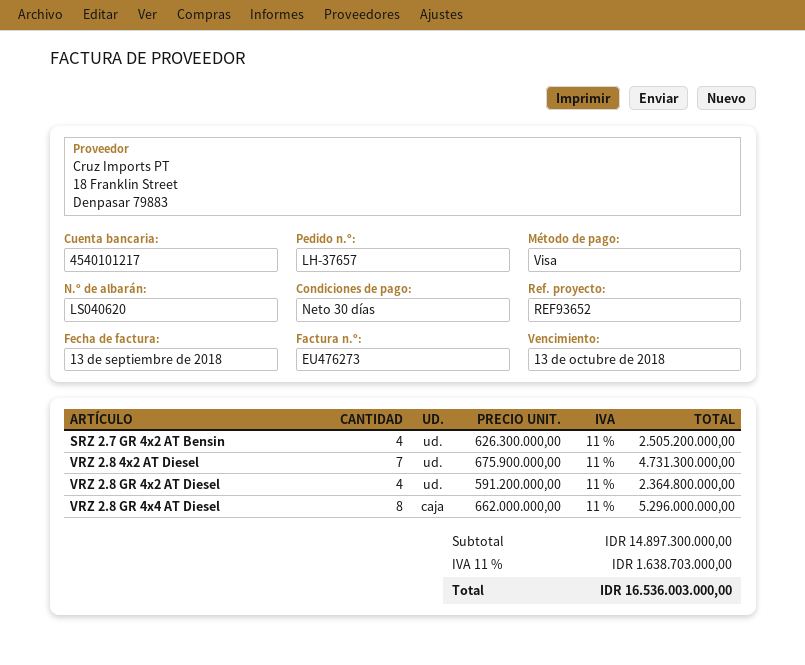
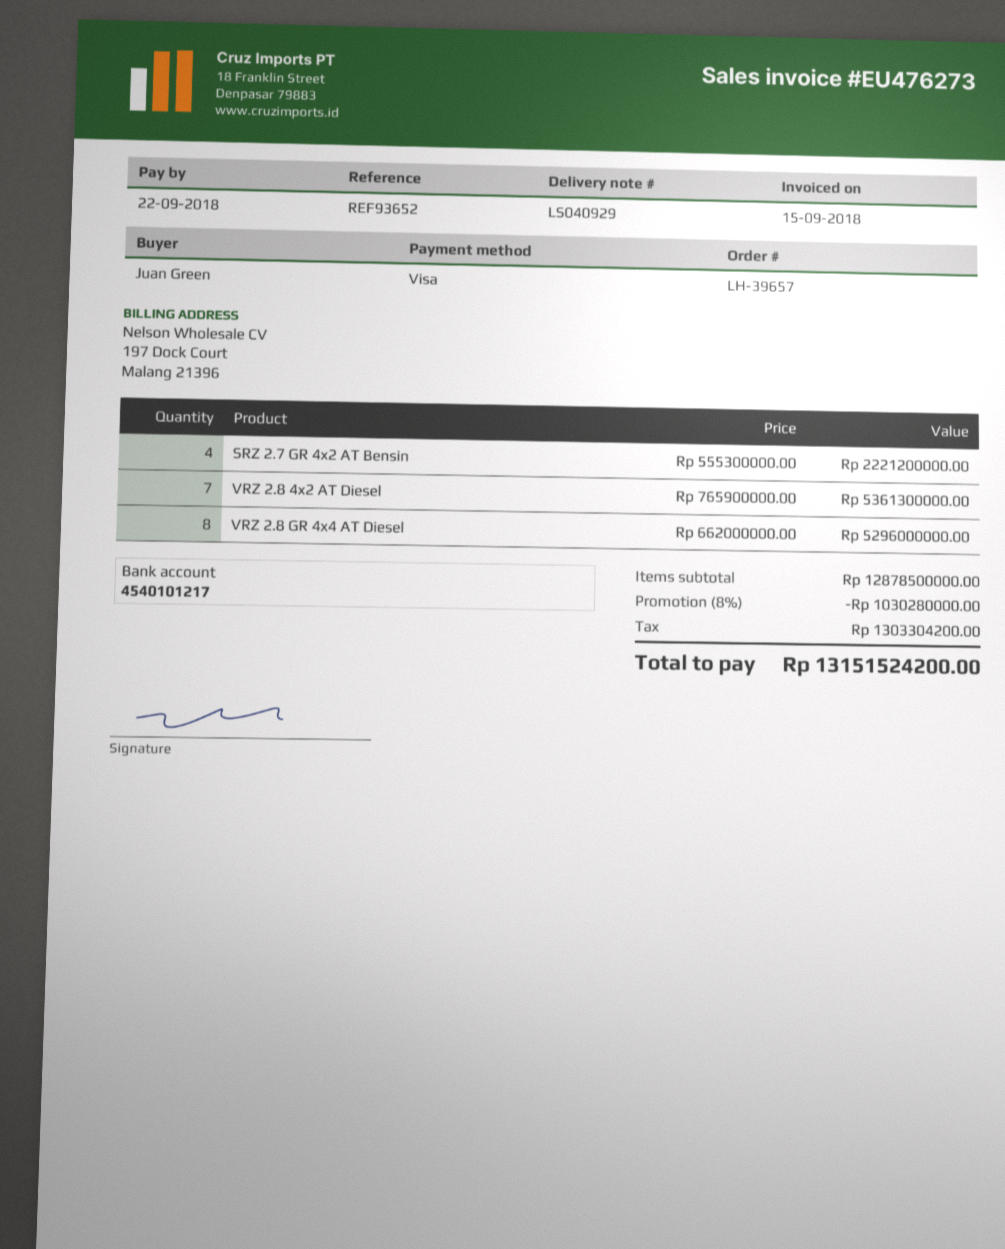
order number: LH-37657 -> LH-39657
delivery note number: LS040620 -> LS040929
invoice date: 2018-09-13 -> 2018-09-15
due date: 2018-10-13 -> 2018-09-22
SRZ 2.7 GR 4x2 AT Bensin: 4 x 626300000.00 = 2505200000.00 -> 4 x 555300000.00 = 2221200000.00
VRZ 2.8 4x2 AT Diesel: 7 x 675900000.00 = 4731300000.00 -> 7 x 765900000.00 = 5361300000.00
VRZ 2.8 GR 4x2 AT Diesel: 4 x 591200000.00 = 2364800000.00 -> none
subtotal: 14897300000.00 -> 12878500000.00
discount: none -> 8% = 1030280000.00
tax: 1638703000.00 -> 1303304200.00
total: 16536003000.00 -> 13151524200.00

